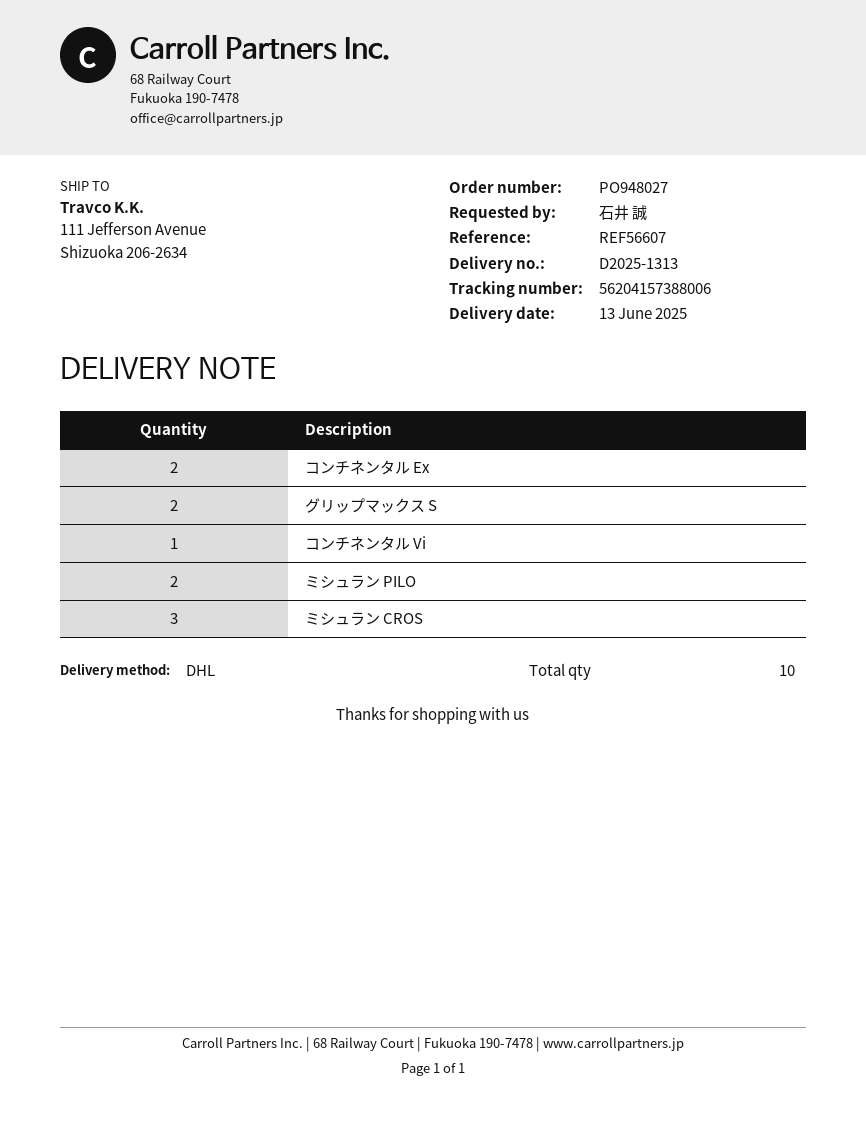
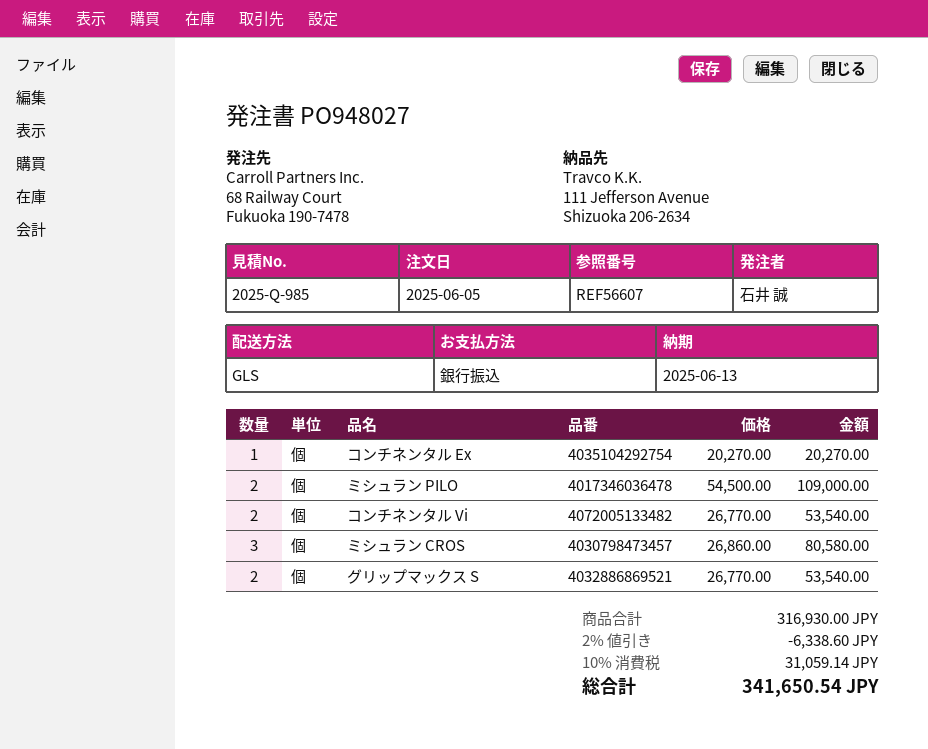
shipping method: DHL -> GLS
コンチネンタル Ex: 2 -> 1
コンチネンタル Vi: 1 -> 2

